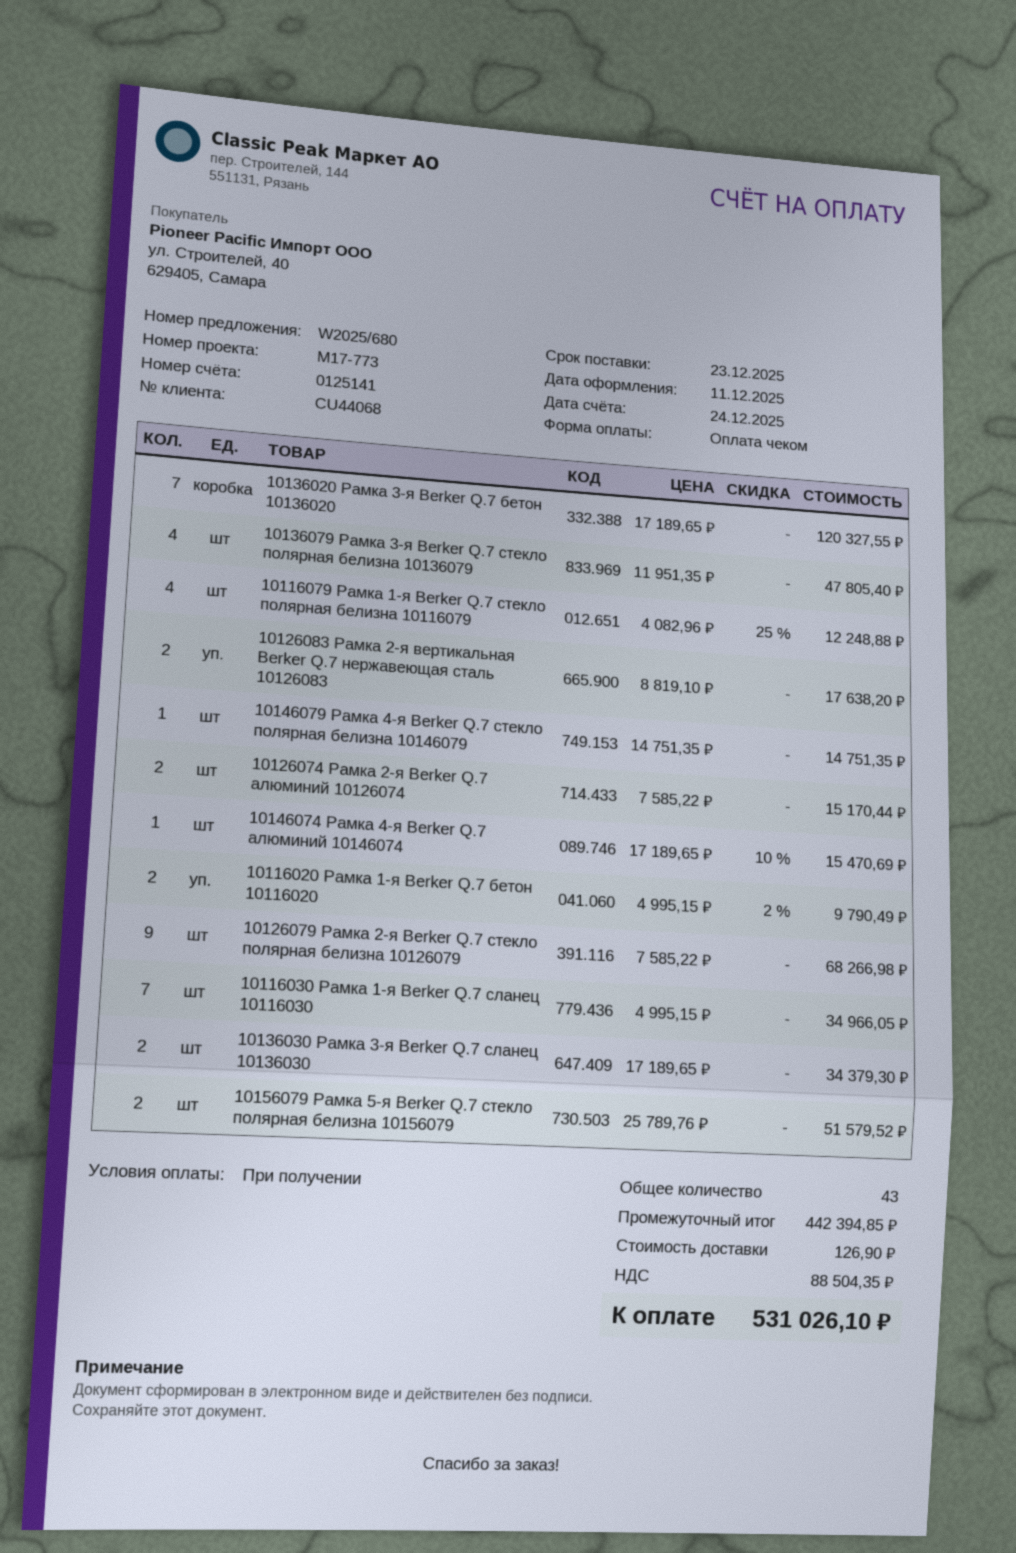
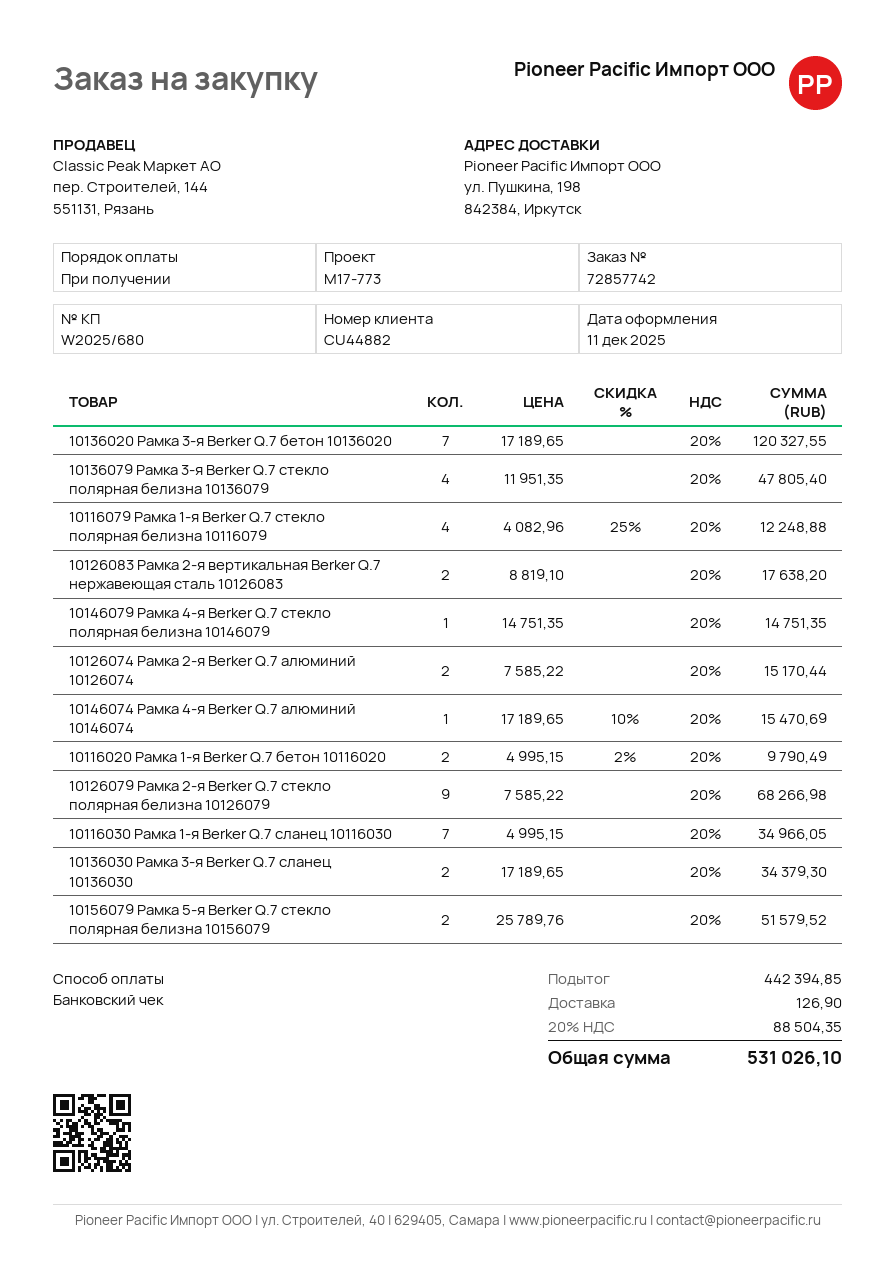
customer number: CU44068 -> CU44882

